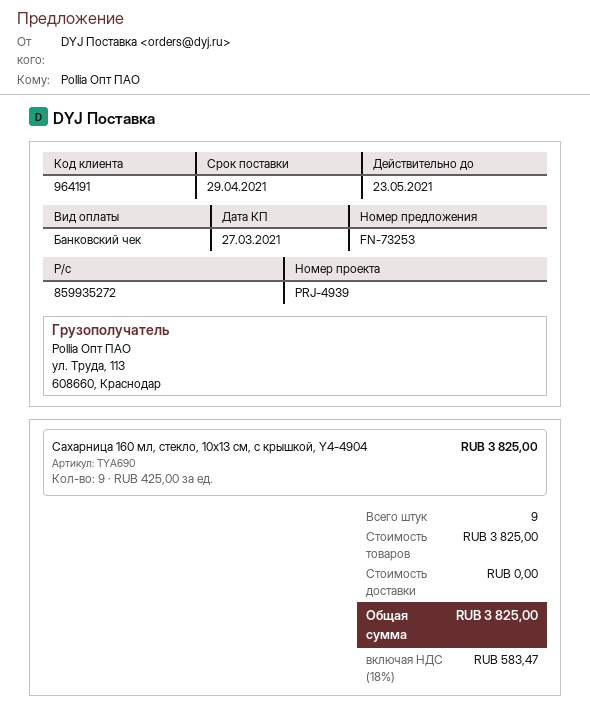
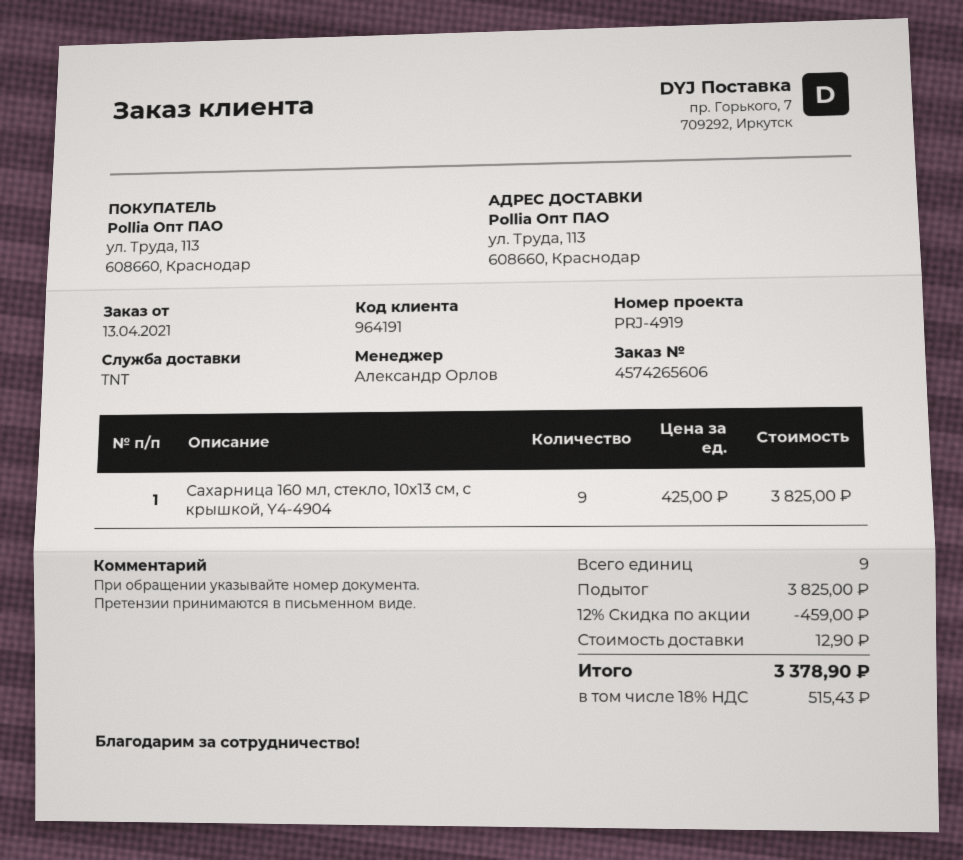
reference: PRJ-4939 -> PRJ-4919
discount: none -> 12% = 459.00
shipping: 0.00 -> 12.90
tax: 18% = 583.47 -> 18% = 515.43
total: 3825.00 -> 3378.90

